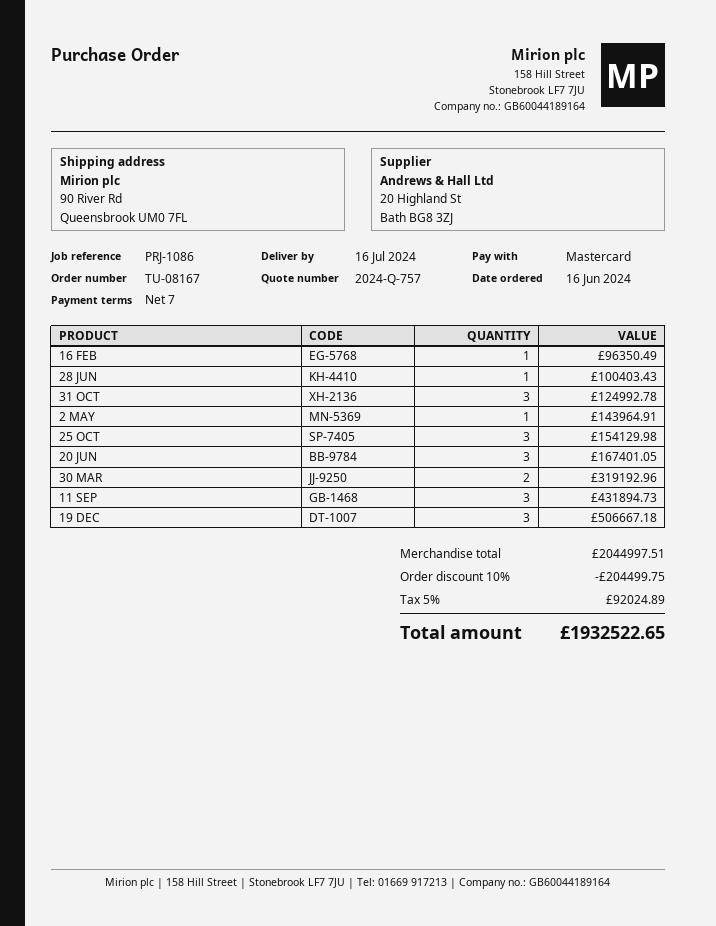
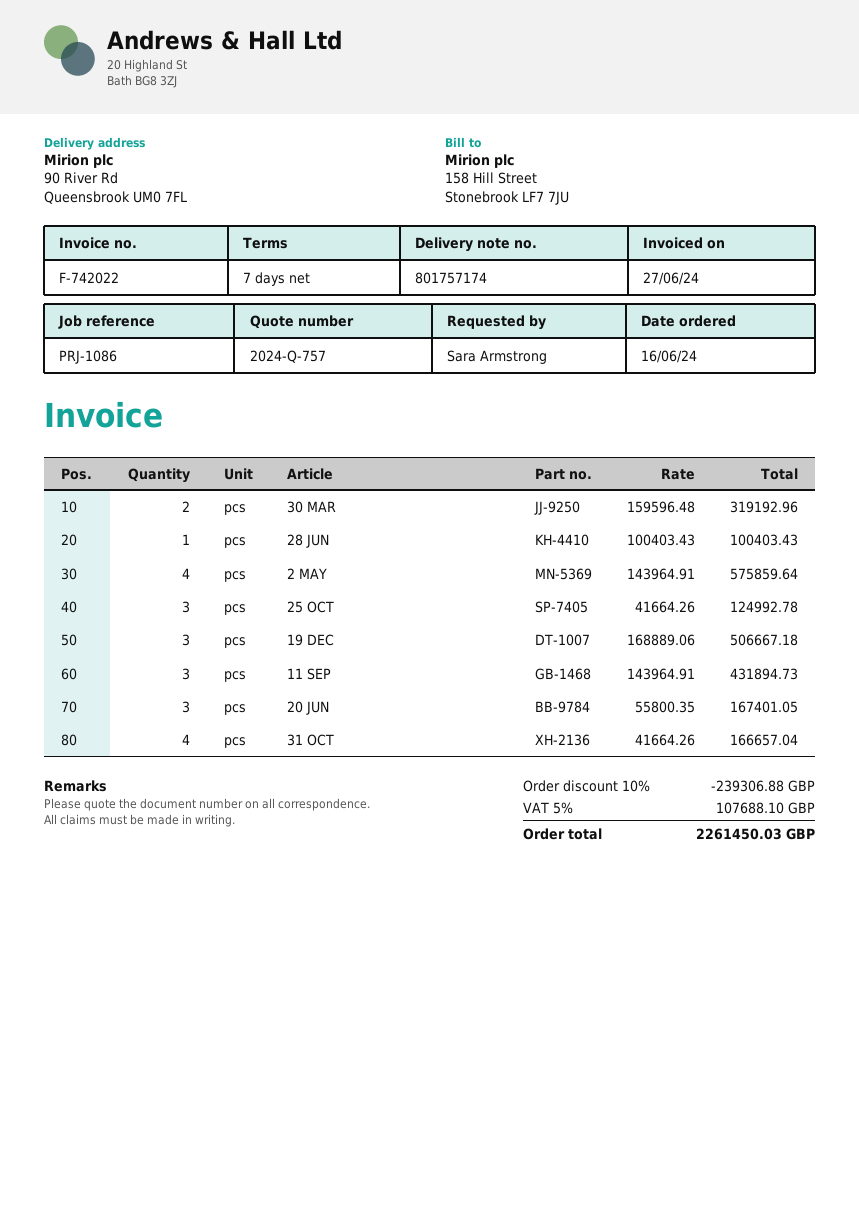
16 FEB: 1 for 96350.49 -> none
31 OCT: 3 for 124992.78 -> 4 for 166657.04
2 MAY: 1 for 143964.91 -> 4 for 575859.64
25 OCT: 3 for 154129.98 -> 3 for 124992.78
discount: 10% = 204499.75 -> 10% = 239306.88
tax: 5% = 92024.89 -> 5% = 107688.10
total: 1932522.65 -> 2261450.03

